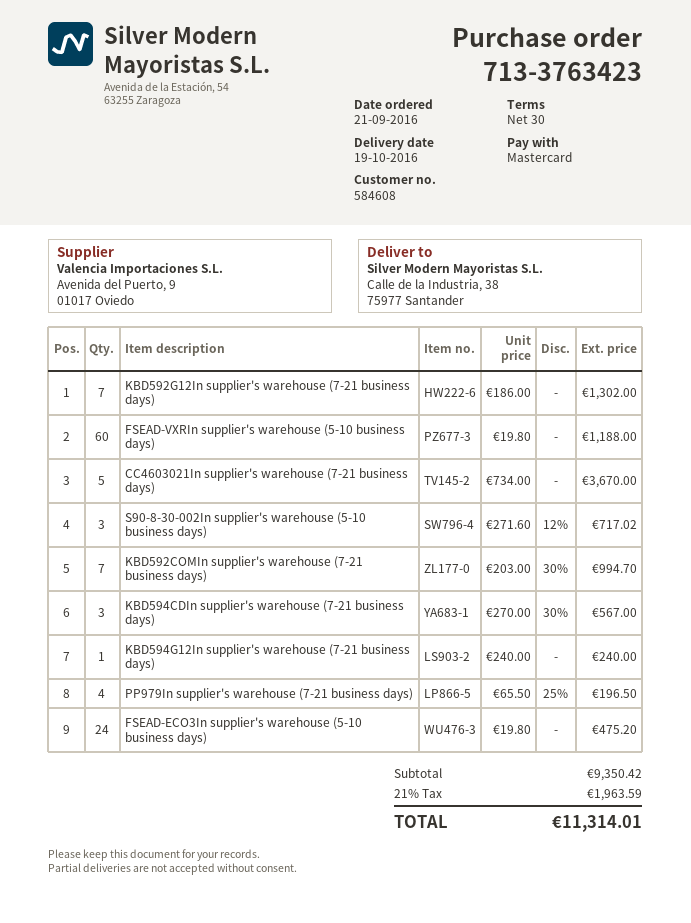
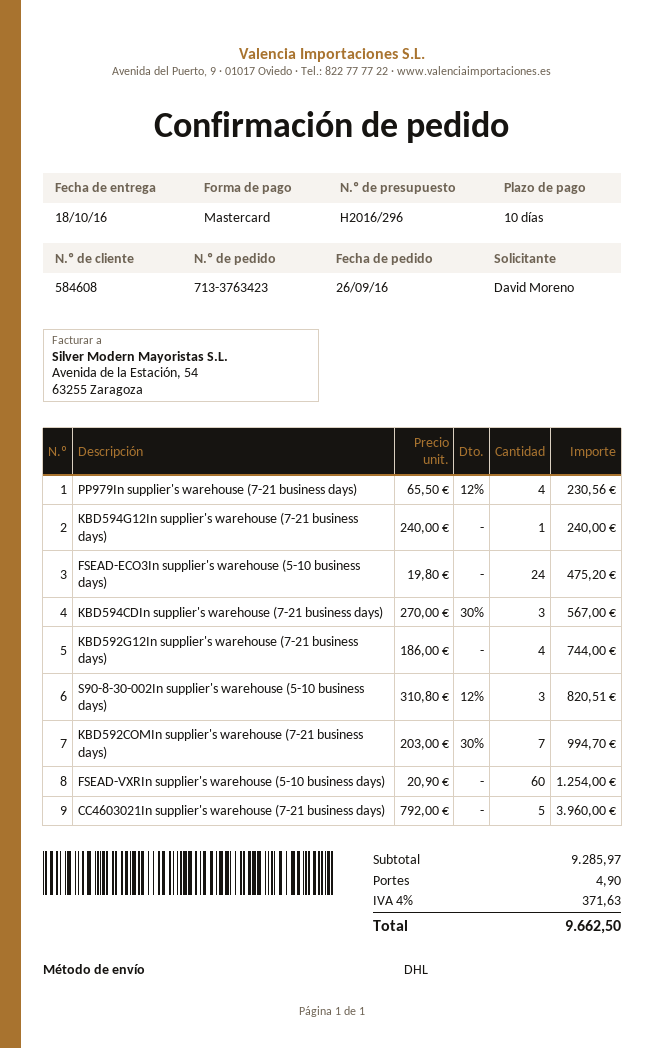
order date: 2016-09-21 -> 2016-09-26
delivery date: 2016-10-19 -> 2016-10-18
payment terms: 30 days -> 10 days
KBD592G12In supplier's warehouse (7-21 business days): 7 x 186.00 = 1302.00 -> 4 x 186.00 = 744.00
FSEAD-VXRIn supplier's warehouse (5-10 business days): 60 x 19.80 = 1188.00 -> 60 x 20.90 = 1254.00
CC4603021In supplier's warehouse (7-21 business days): 5 x 734.00 = 3670.00 -> 5 x 792.00 = 3960.00
S90-8-30-002In supplier's warehouse (5-10 business days): 3 x 271.60 - 12% = 717.02 -> 3 x 310.80 - 12% = 820.51
PP979In supplier's warehouse (7-21 business days): 4 x 65.50 - 25% = 196.50 -> 4 x 65.50 - 12% = 230.56
subtotal: 9350.42 -> 9285.97
shipping: none -> 4.90
tax: 21% = 1963.59 -> 4% = 371.63
total: 11314.01 -> 9662.50

